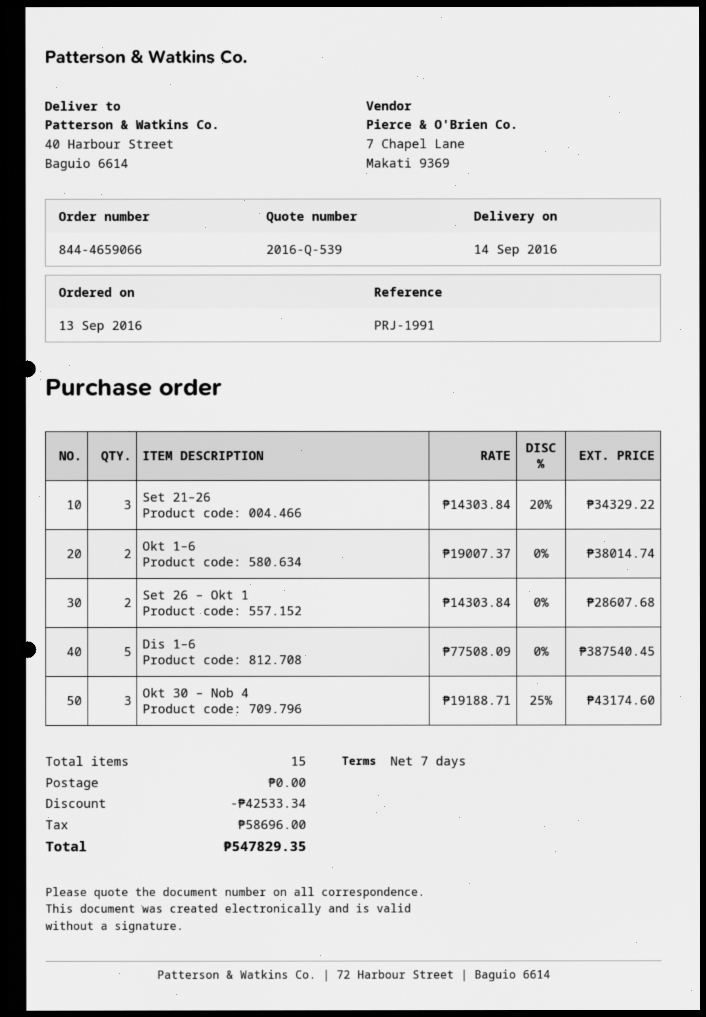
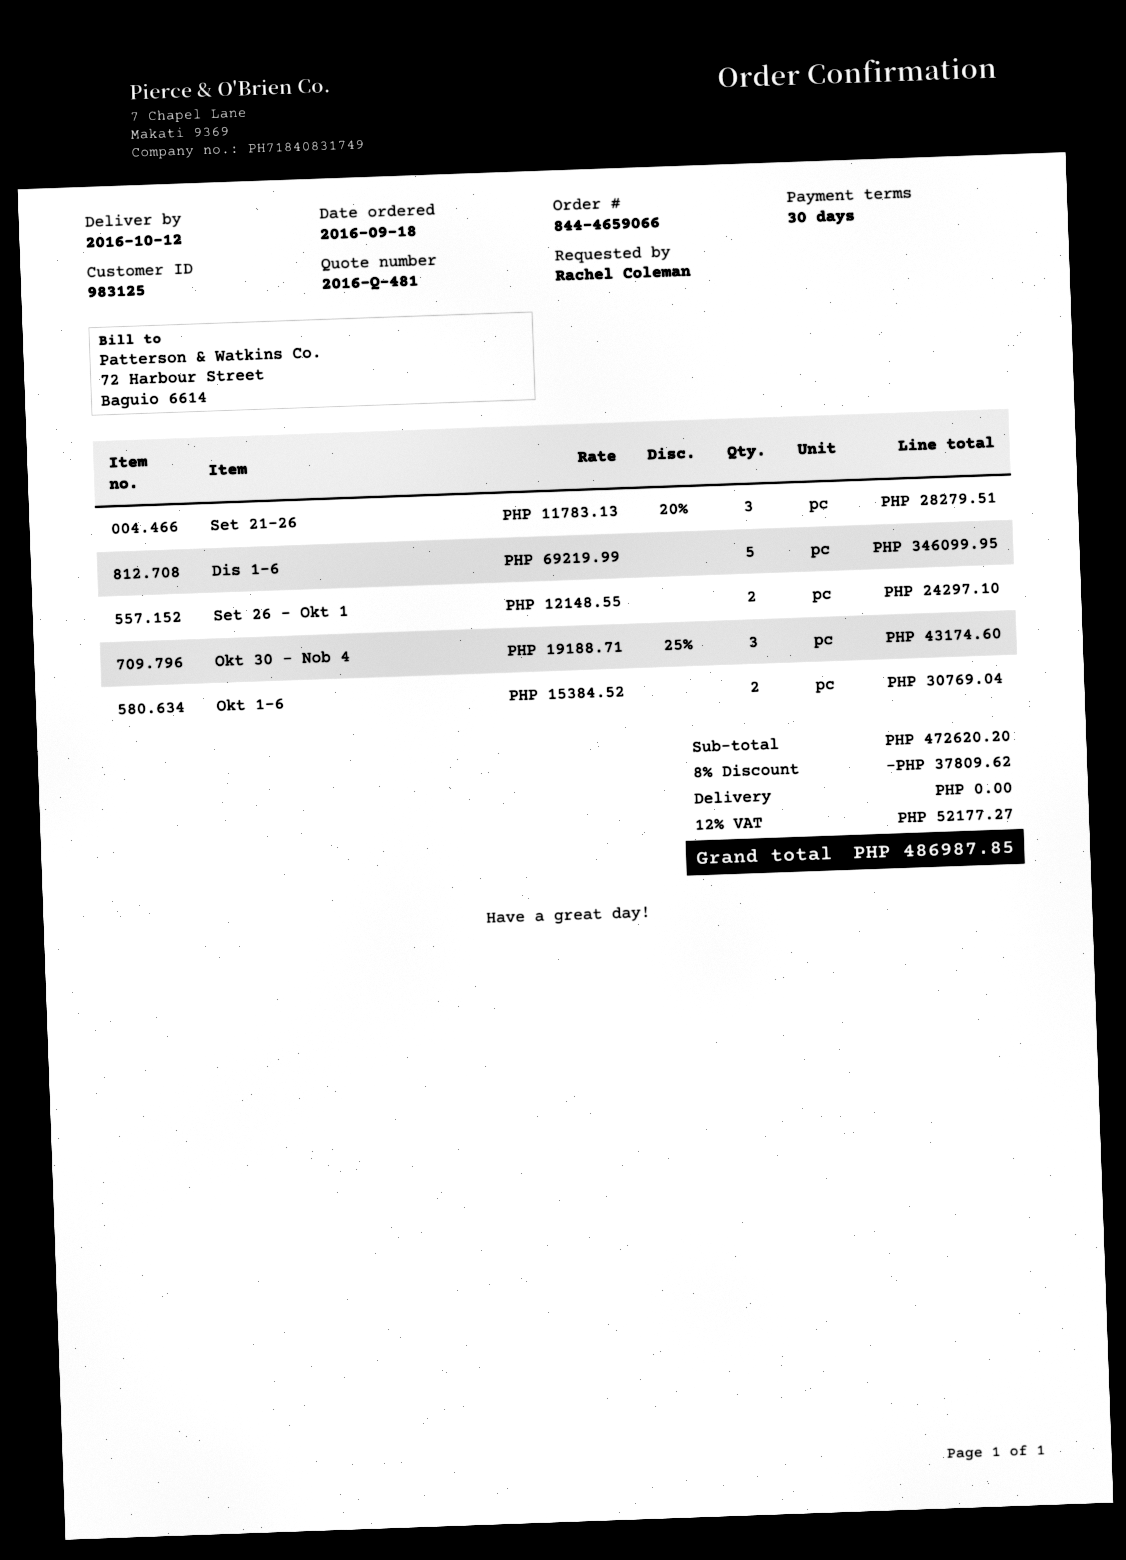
quote number: 2016-Q-539 -> 2016-Q-481
order date: 2016-09-13 -> 2016-09-18
delivery date: 2016-09-14 -> 2016-10-12
payment terms: 7 days -> 30 days
Set 21–26: 3 x 14303.84 - 20% = 34329.22 -> 3 x 11783.13 - 20% = 28279.51
Okt 1–6: 2 x 19007.37 = 38014.74 -> 2 x 15384.52 = 30769.04
Set 26 – Okt 1: 2 x 14303.84 = 28607.68 -> 2 x 12148.55 = 24297.10
Dis 1–6: 5 x 77508.09 = 387540.45 -> 5 x 69219.99 = 346099.95
discount: 42533.34 -> 37809.62
tax: 58696.00 -> 52177.27
total: 547829.35 -> 486987.85

